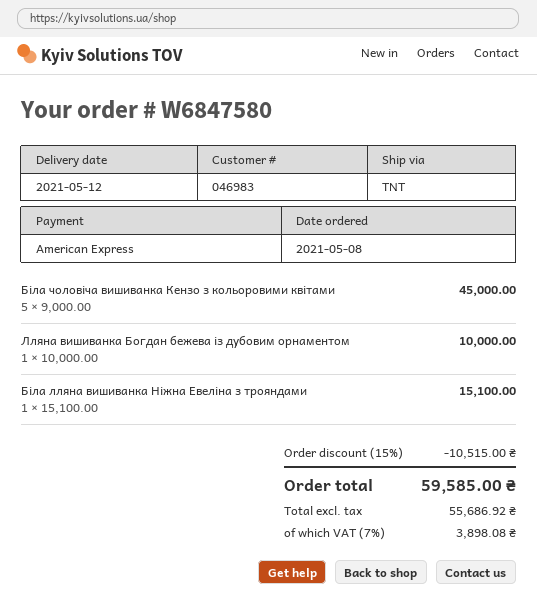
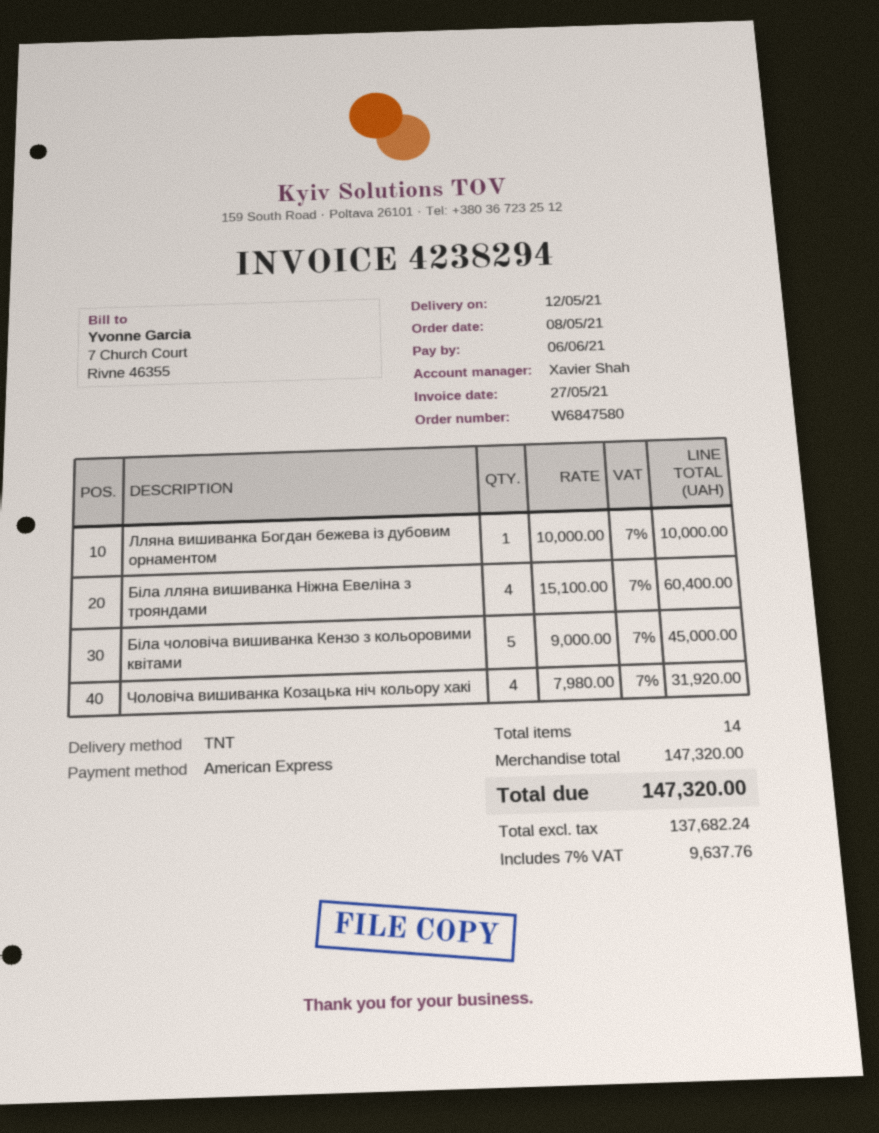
Біла лляна вишиванка Ніжна Евеліна з трояндами: 1 x 15100.00 = 15100.00 -> 4 x 15100.00 = 60400.00
Чоловіча вишиванка Козацька ніч кольору хакі: none -> 4 x 7980.00 = 31920.00
discount: 15% = 10515.00 -> none
net: 55686.92 -> 137682.24
tax: 7% = 3898.08 -> 7% = 9637.76
total: 59585.00 -> 147320.00

